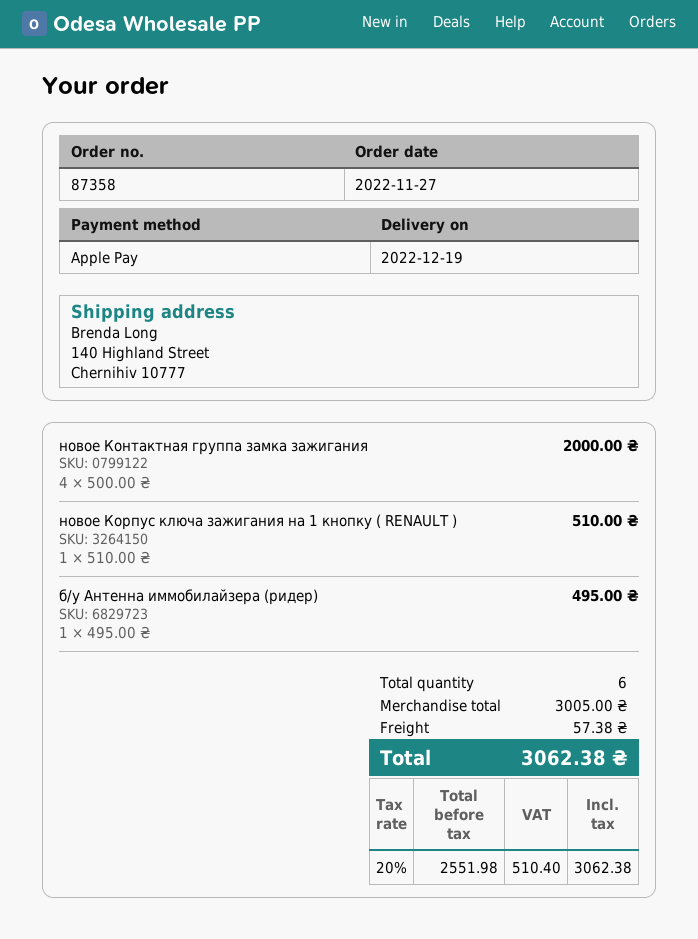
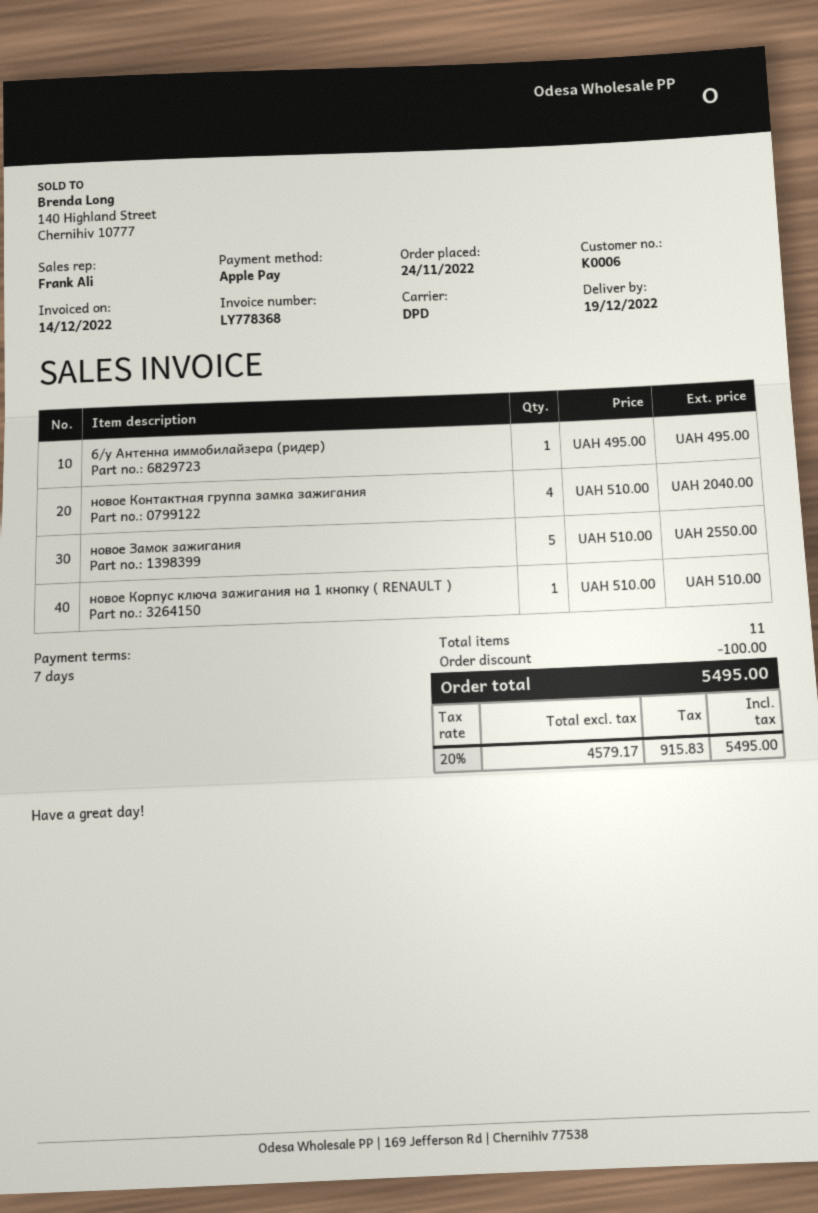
order date: 2022-11-27 -> 2022-11-24
новое Контактная группа замка зажигания: 4 x 500.00 = 2000.00 -> 4 x 510.00 = 2040.00
новое Замок зажигания: none -> 5 x 510.00 = 2550.00
total quantity: 6 -> 11
discount: none -> 100.00
shipping: 57.38 -> none
net: 2551.98 -> 4579.17
tax: 20% = 510.40 -> 20% = 915.83
total: 3062.38 -> 5495.00

